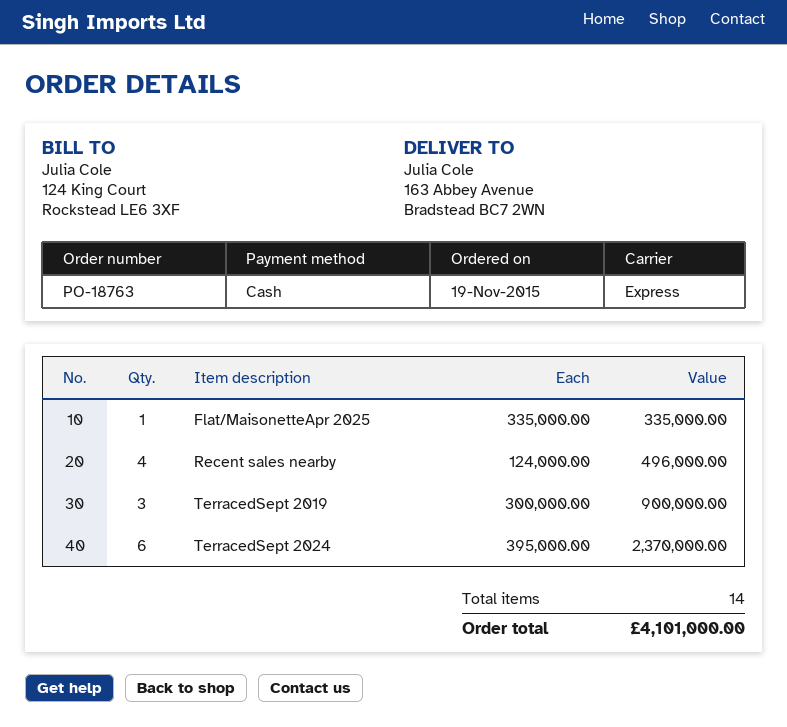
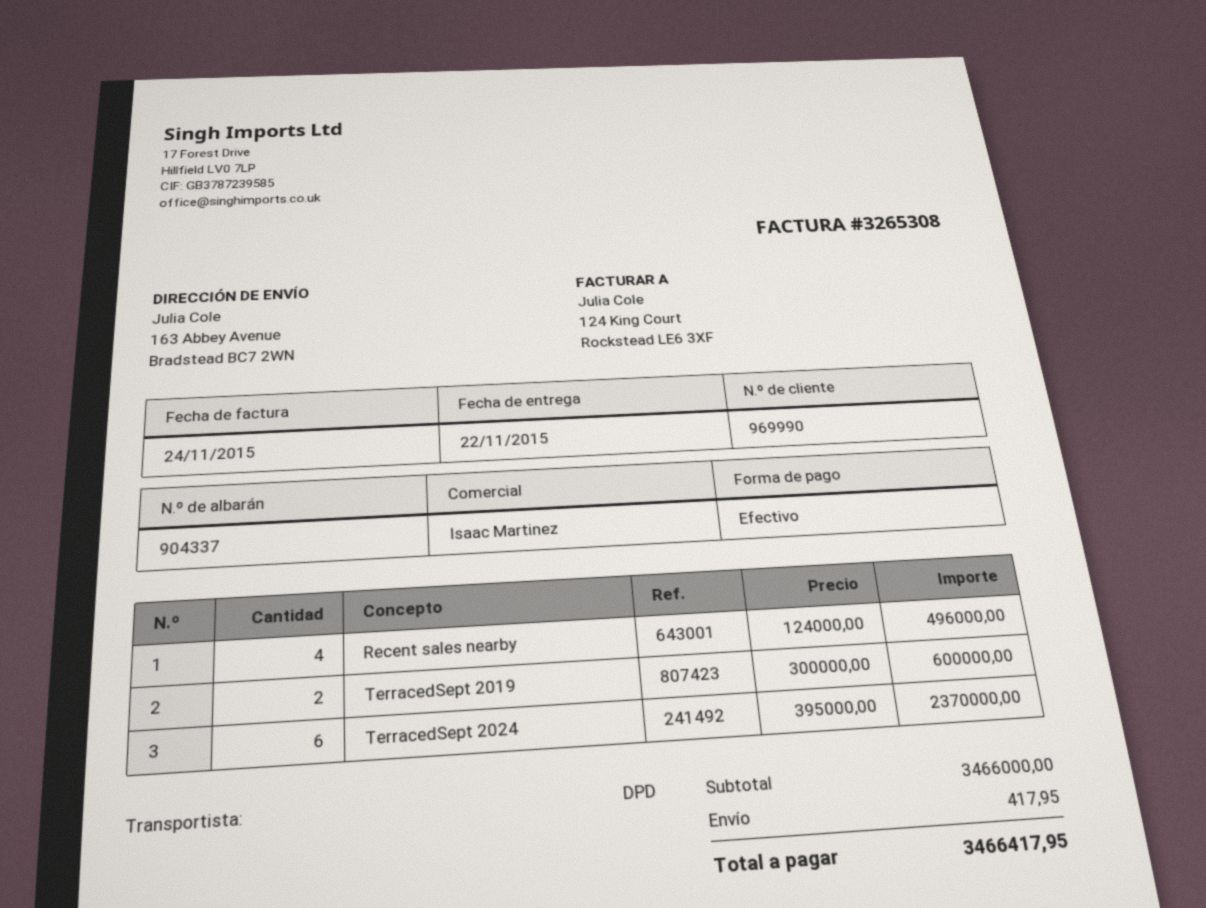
shipping method: express -> DPD
Flat/MaisonetteApr 2025: 1 x 335000.00 = 335000.00 -> none
TerracedSept 2019: 3 x 300000.00 = 900000.00 -> 2 x 300000.00 = 600000.00
shipping: none -> 417.95
total: 4101000.00 -> 3466417.95

